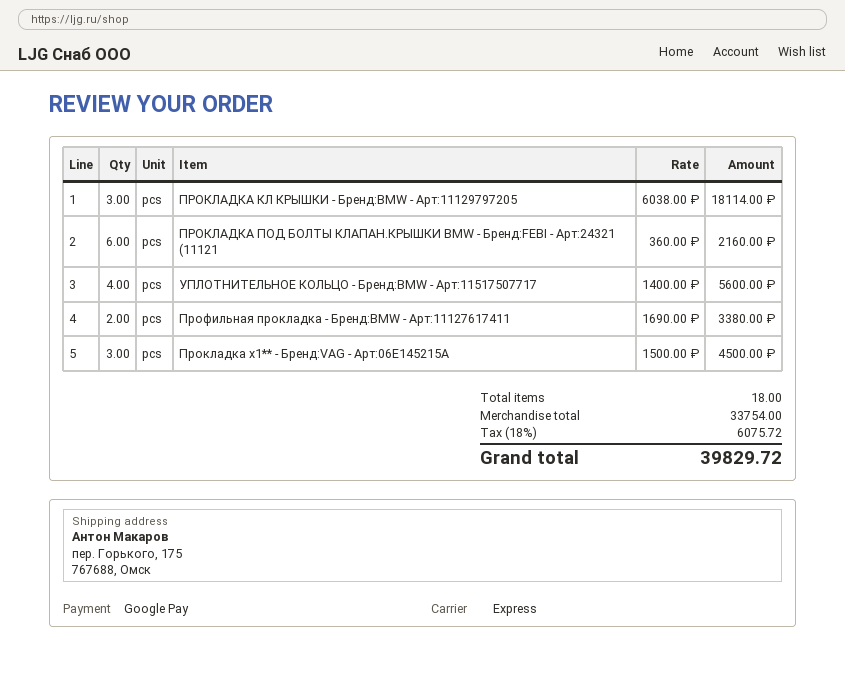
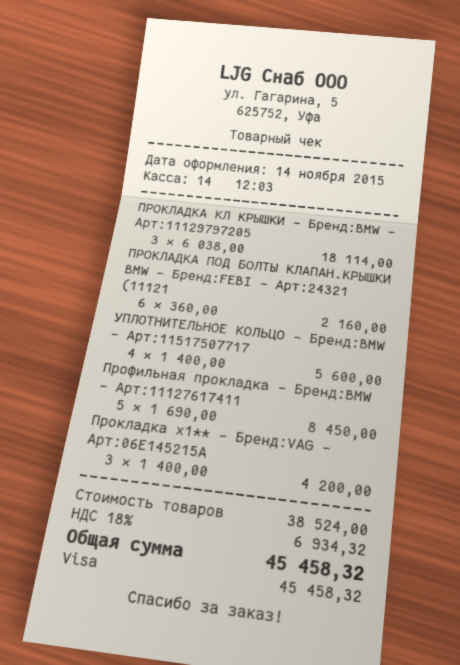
payment method: Google Pay -> Visa
Профильная прокладка - Бренд:BMW - Арт:11127617411: 2 x 1690.00 = 3380.00 -> 5 x 1690.00 = 8450.00
Прокладка x1** - Бренд:VAG - Арт:06E145215A: 3 x 1500.00 = 4500.00 -> 3 x 1400.00 = 4200.00
subtotal: 33754.00 -> 38524.00
tax: 18% = 6075.72 -> 18% = 6934.32
total: 39829.72 -> 45458.32

